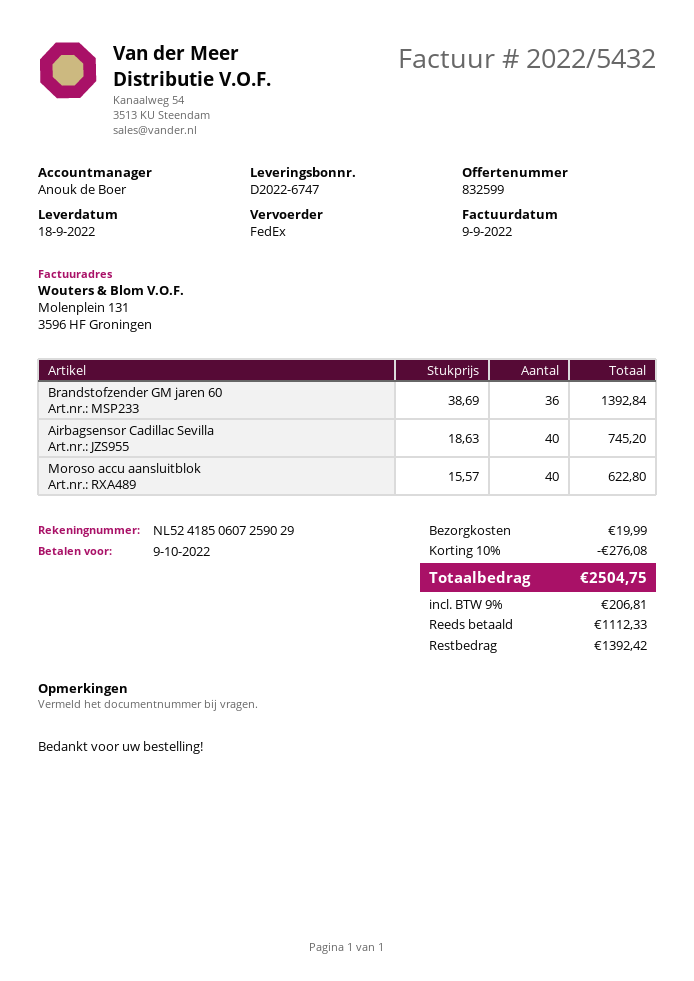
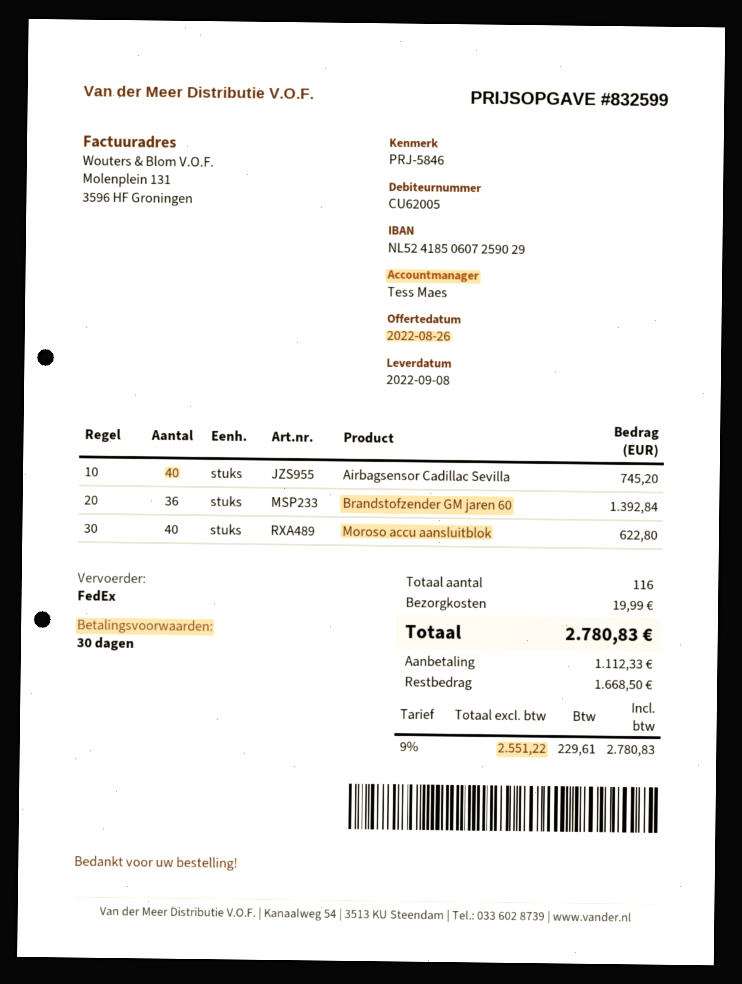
delivery date: 2022-09-18 -> 2022-09-08
sales rep: Anouk de Boer -> Tess Maes
discount: 10% = 276.08 -> none
tax: 9% = 206.81 -> 9% = 229.61
total: 2504.75 -> 2780.83
balance: 1392.42 -> 1668.50

